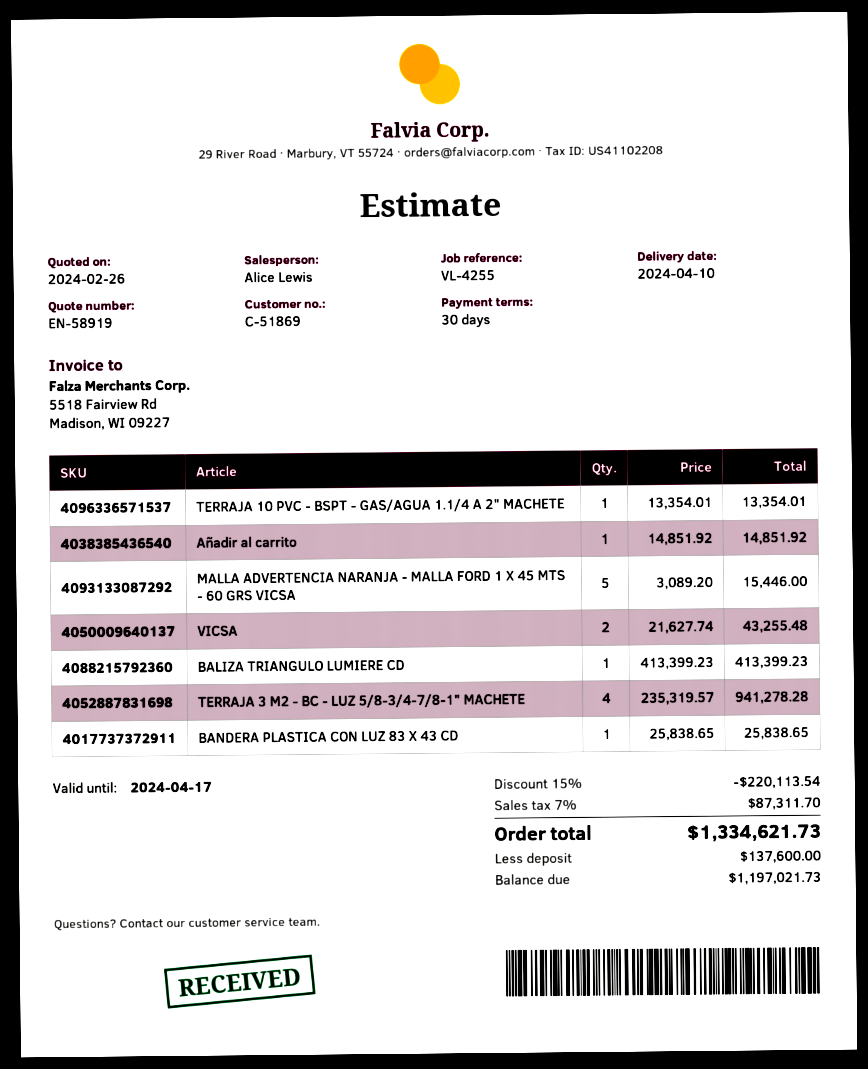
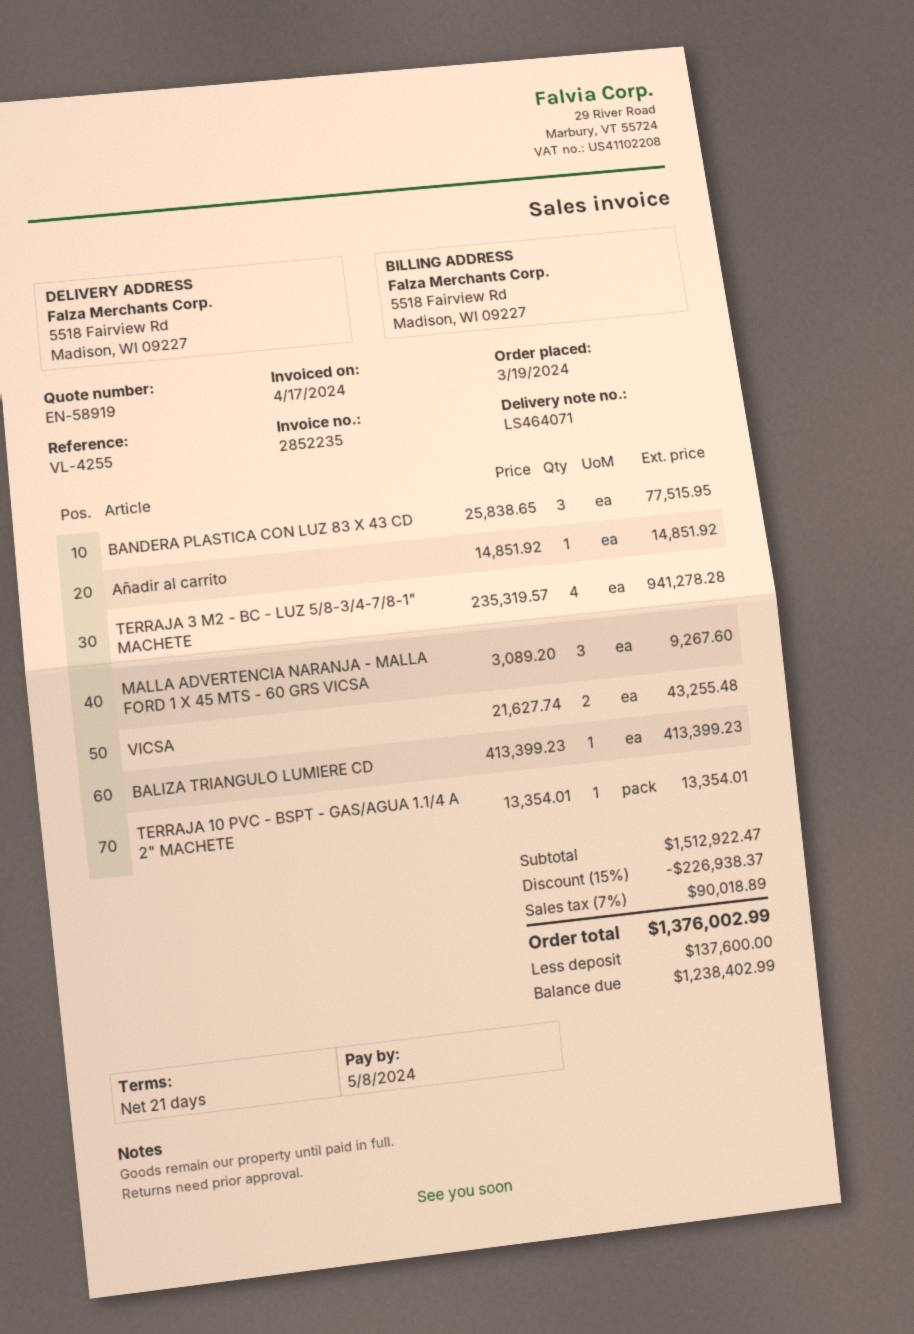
payment terms: 30 days -> 21 days
MALLA ADVERTENCIA NARANJA - MALLA FORD 1 X 45 MTS - 60 GRS VICSA: 5 x 3089.20 = 15446.00 -> 3 x 3089.20 = 9267.60
BANDERA PLASTICA CON LUZ 83 X 43 CD: 1 x 25838.65 = 25838.65 -> 3 x 25838.65 = 77515.95
discount: 15% = 220113.54 -> 15% = 226938.37
tax: 7% = 87311.70 -> 7% = 90018.89
total: 1334621.73 -> 1376002.99
balance: 1197021.73 -> 1238402.99

